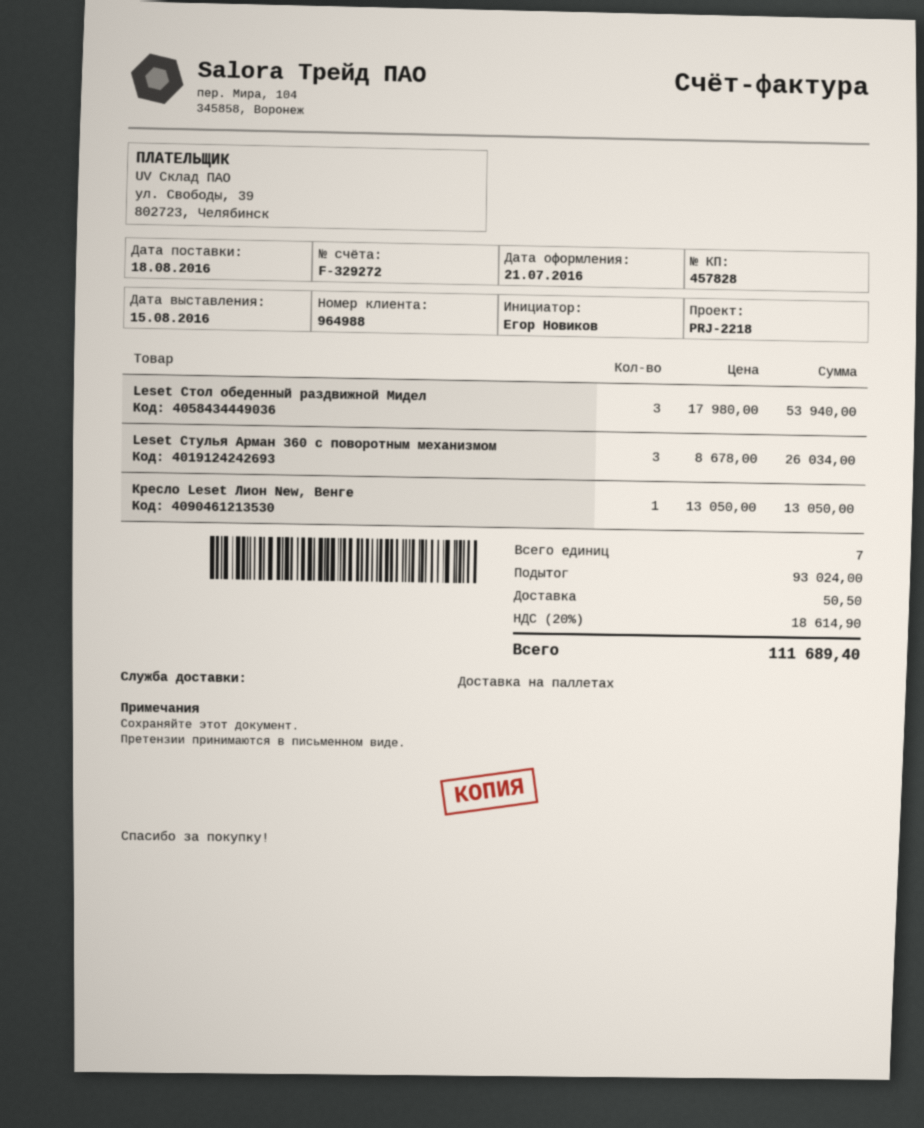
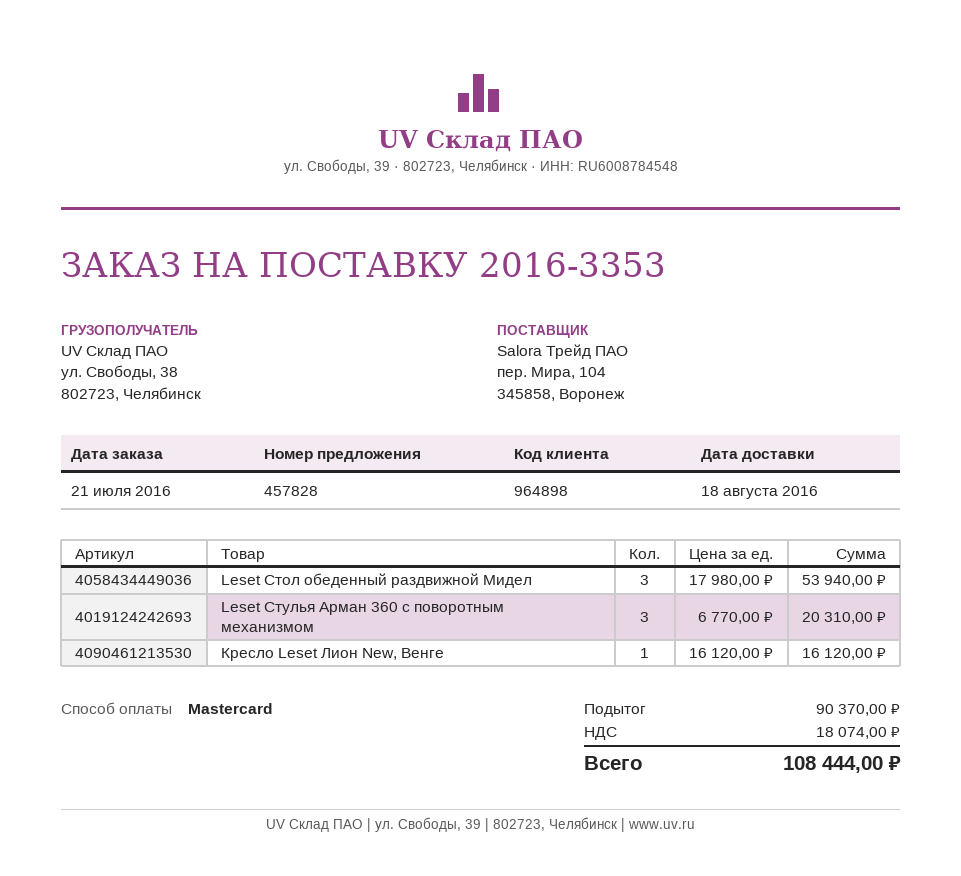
customer number: 964988 -> 964898
Leset Стулья Арман 360 с поворотным механизмом: 3 x 8678.00 = 26034.00 -> 3 x 6770.00 = 20310.00
Кресло Leset Лион New, Венге: 1 x 13050.00 = 13050.00 -> 1 x 16120.00 = 16120.00
subtotal: 93024.00 -> 90370.00
shipping: 50.50 -> none
tax: 18614.90 -> 18074.00
total: 111689.40 -> 108444.00

